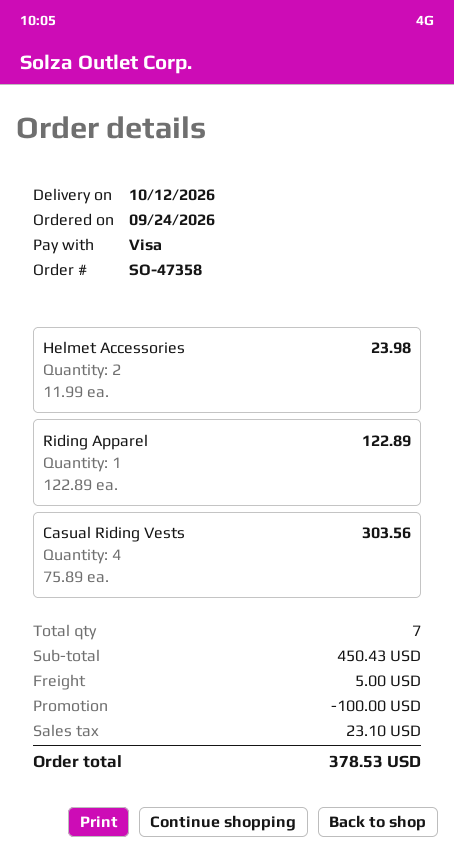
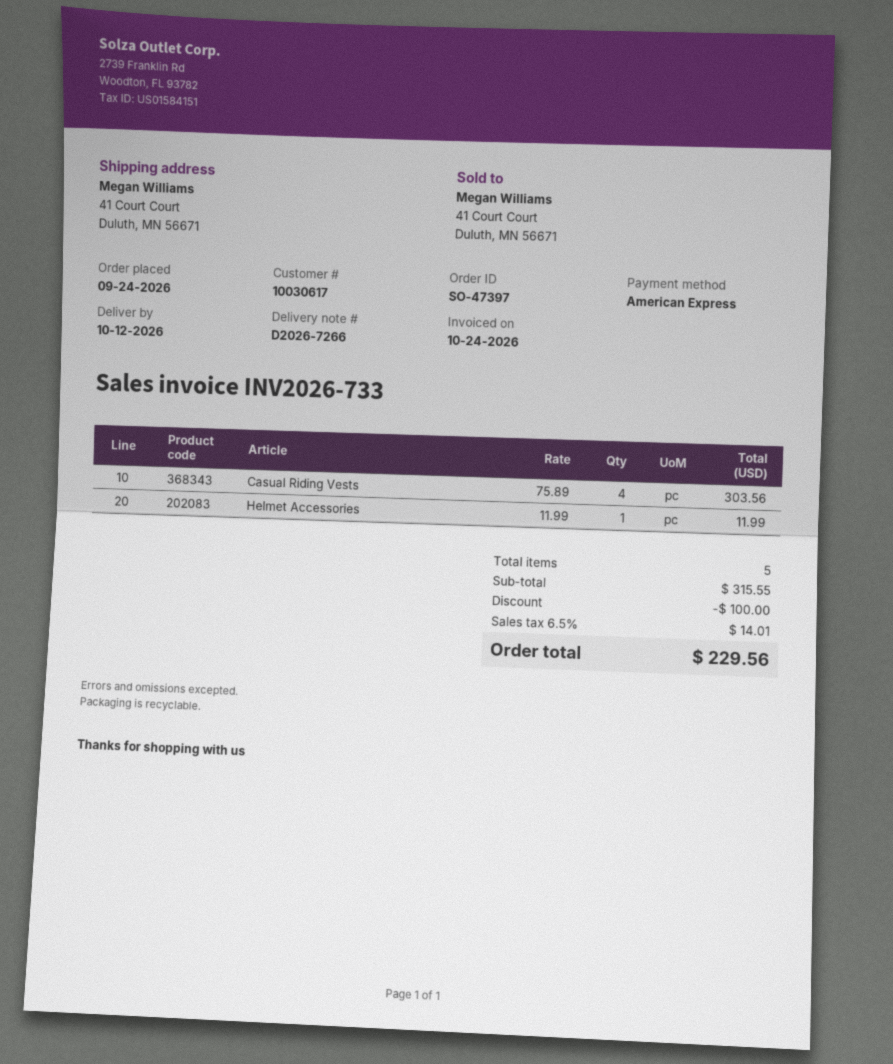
order number: SO-47358 -> SO-47397
payment method: Visa -> American Express
Helmet Accessories: 2 x 11.99 = 23.98 -> 1 x 11.99 = 11.99
Riding Apparel: 1 x 122.89 = 122.89 -> none
total quantity: 7 -> 5
subtotal: 450.43 -> 315.55
shipping: 5.00 -> none
tax: 23.10 -> 14.01
total: 378.53 -> 229.56

